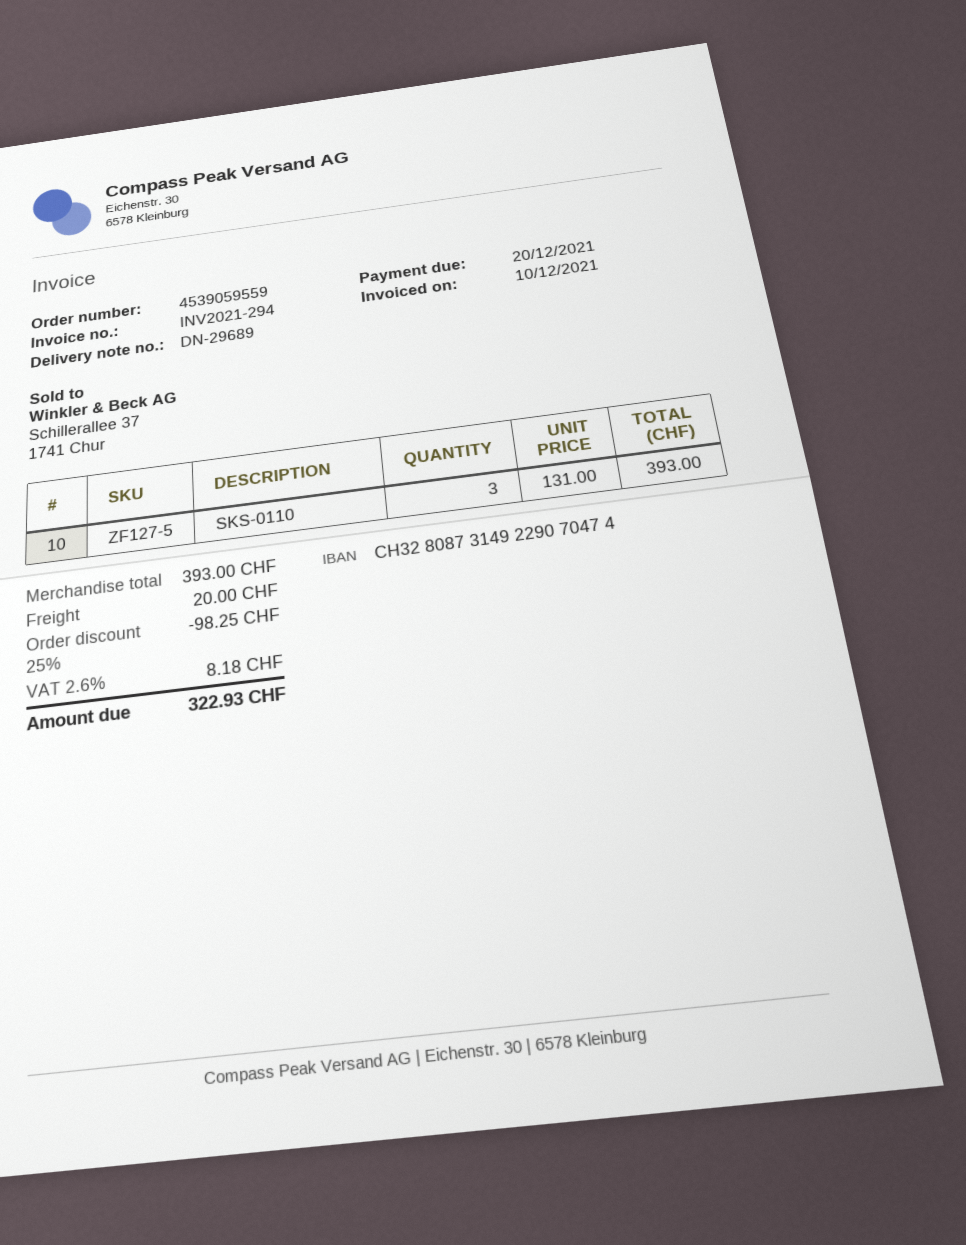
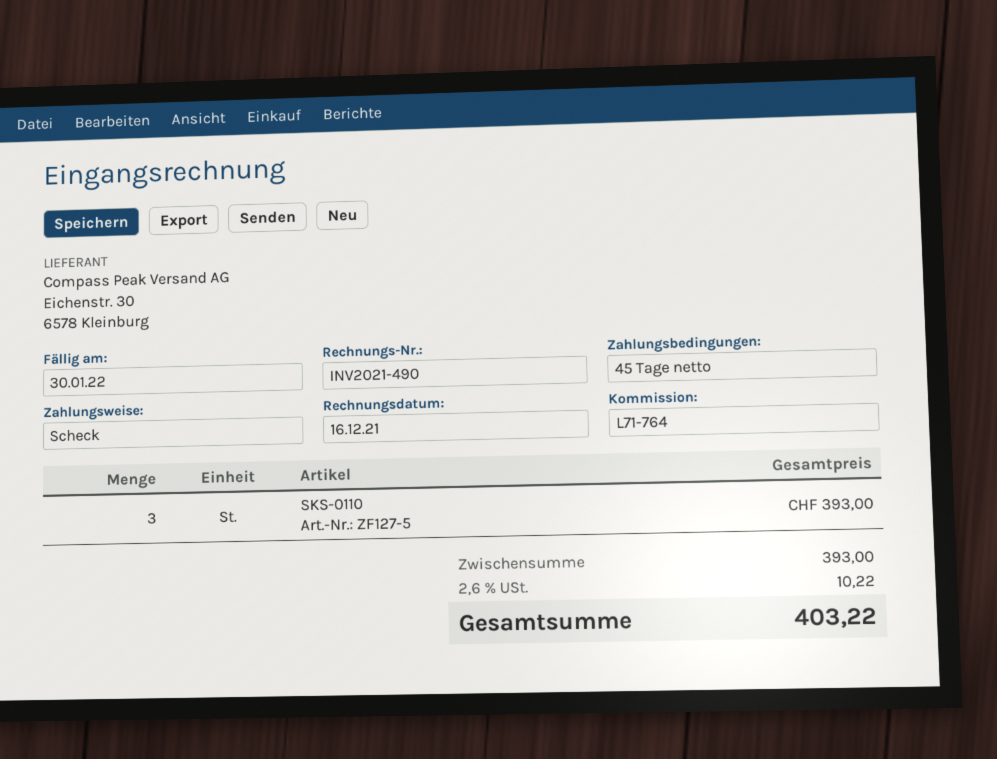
invoice number: INV2021-294 -> INV2021-490
invoice date: 2021-12-10 -> 2021-12-16
due date: 2021-12-20 -> 2022-01-30
discount: 25% = 98.25 -> none
shipping: 20.00 -> none
tax: 2.6% = 8.18 -> 2.6% = 10.22
total: 322.93 -> 403.22

